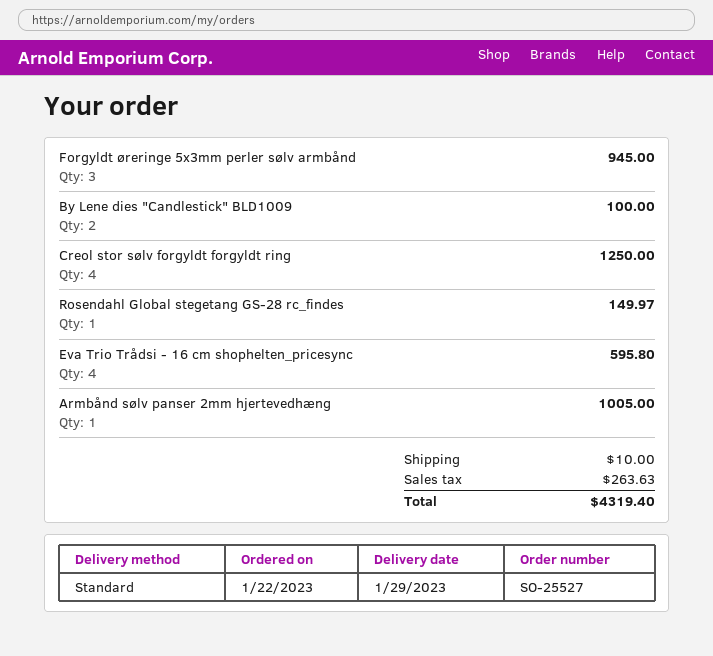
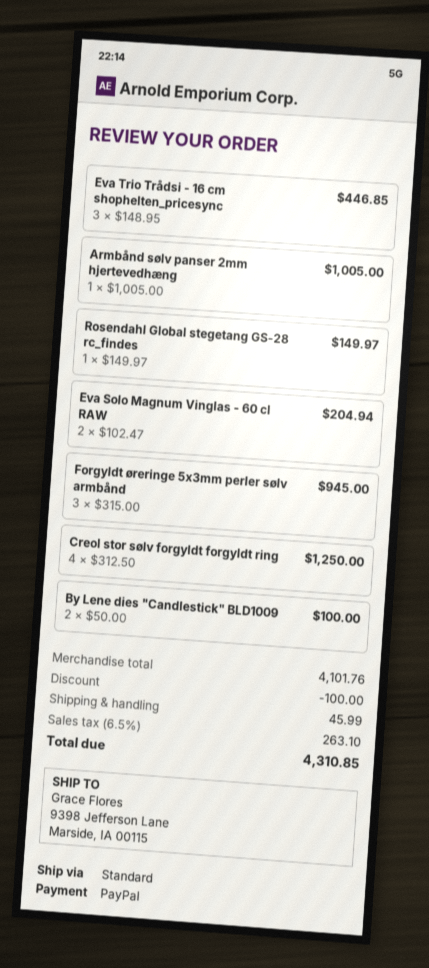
Eva Trio Trådsi - 16 cm shophelten_pricesync: 4 for 595.80 -> 3 for 446.85
Eva Solo Magnum Vinglas - 60 cl RAW: none -> 2 for 204.94
discount: none -> 100.00
shipping: 10.00 -> 45.99
tax: 263.63 -> 263.10
total: 4319.40 -> 4310.85

